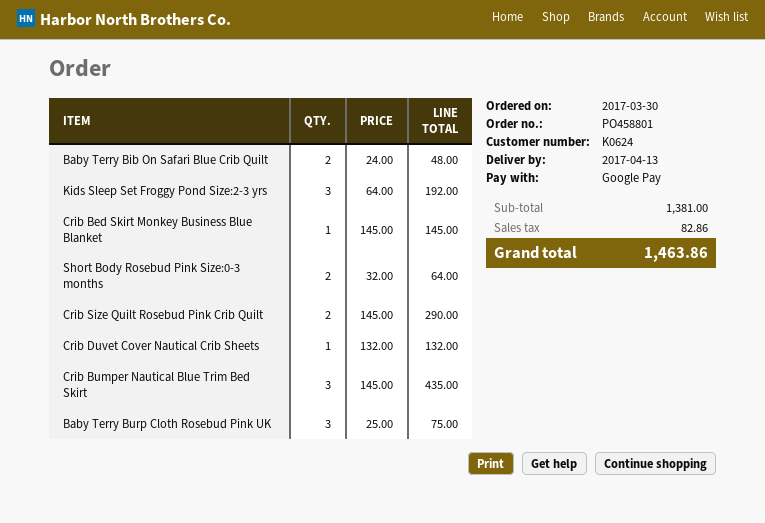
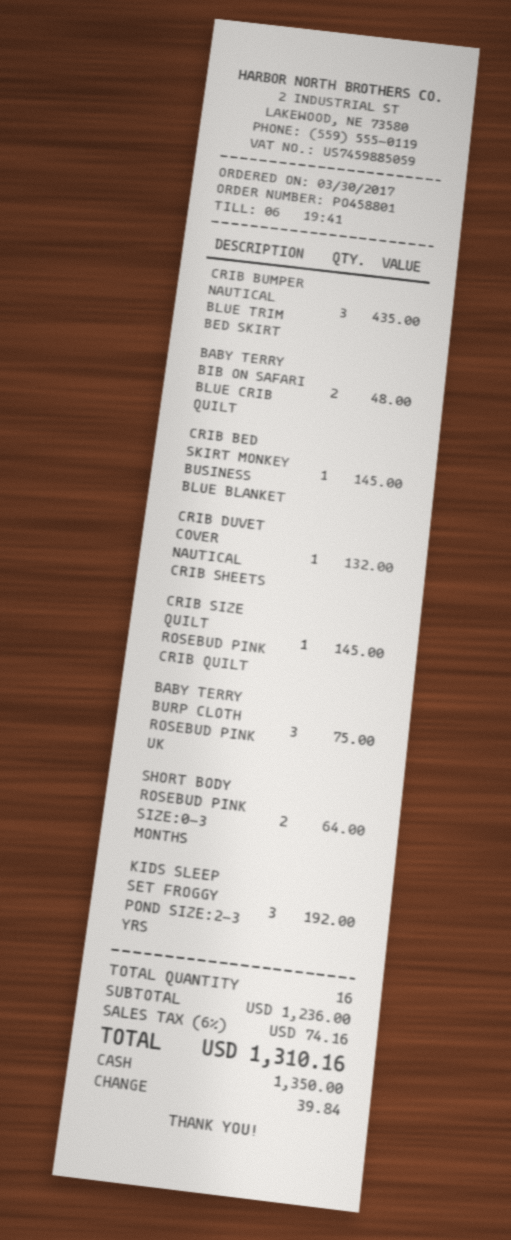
payment method: Google Pay -> cash
Crib Size Quilt Rosebud Pink Crib Quilt: 2 for 290.00 -> 1 for 145.00
subtotal: 1381.00 -> 1236.00
tax: 82.86 -> 74.16
total: 1463.86 -> 1310.16

